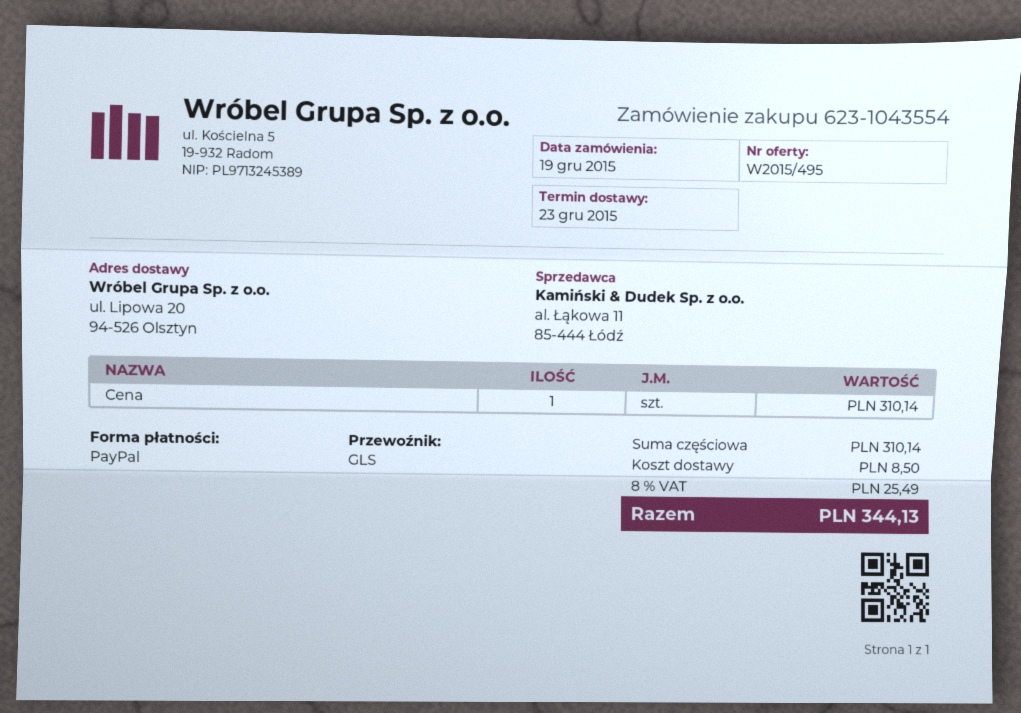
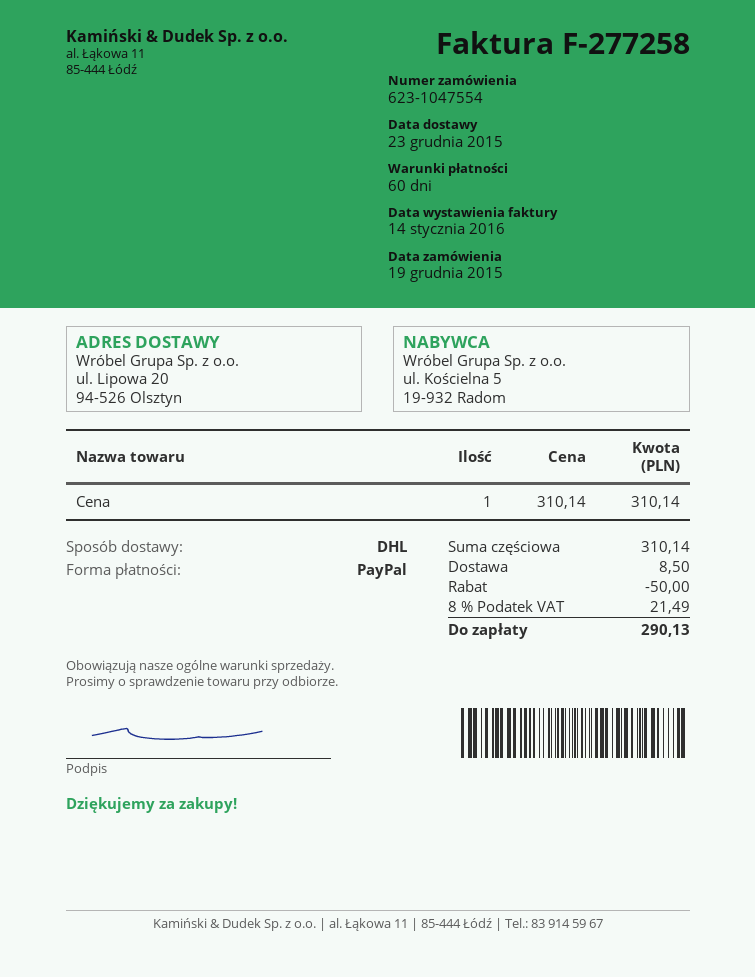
order number: 623-1043554 -> 623-1047554
shipping method: GLS -> DHL
discount: none -> 50.00
tax: 8% = 25.49 -> 8% = 21.49
total: 344.13 -> 290.13

